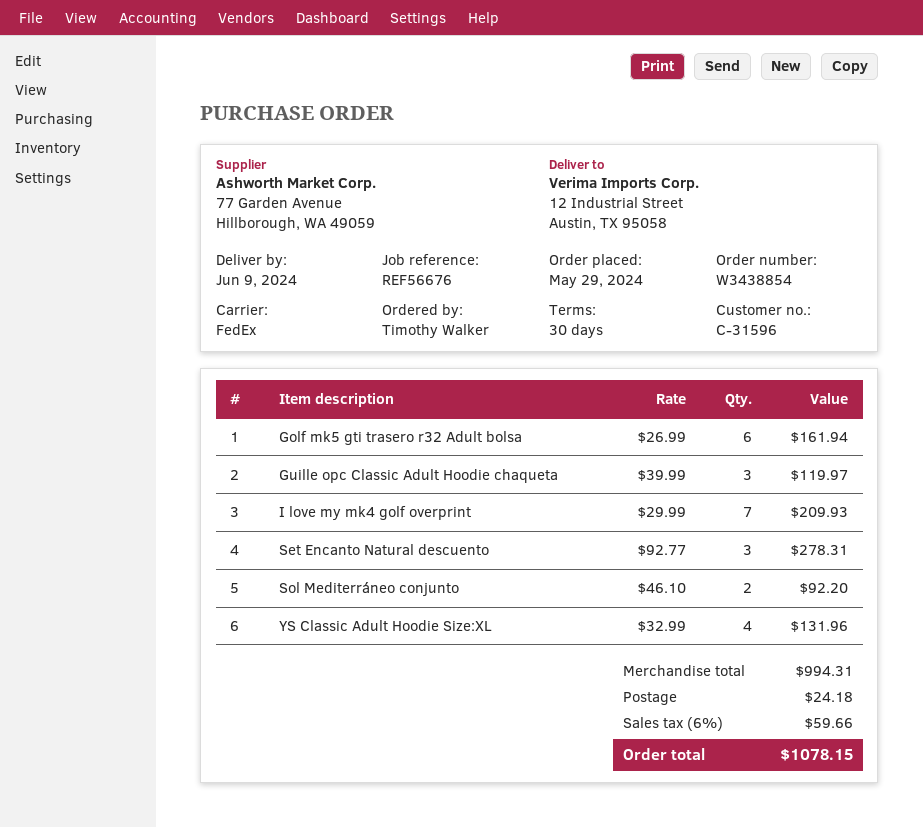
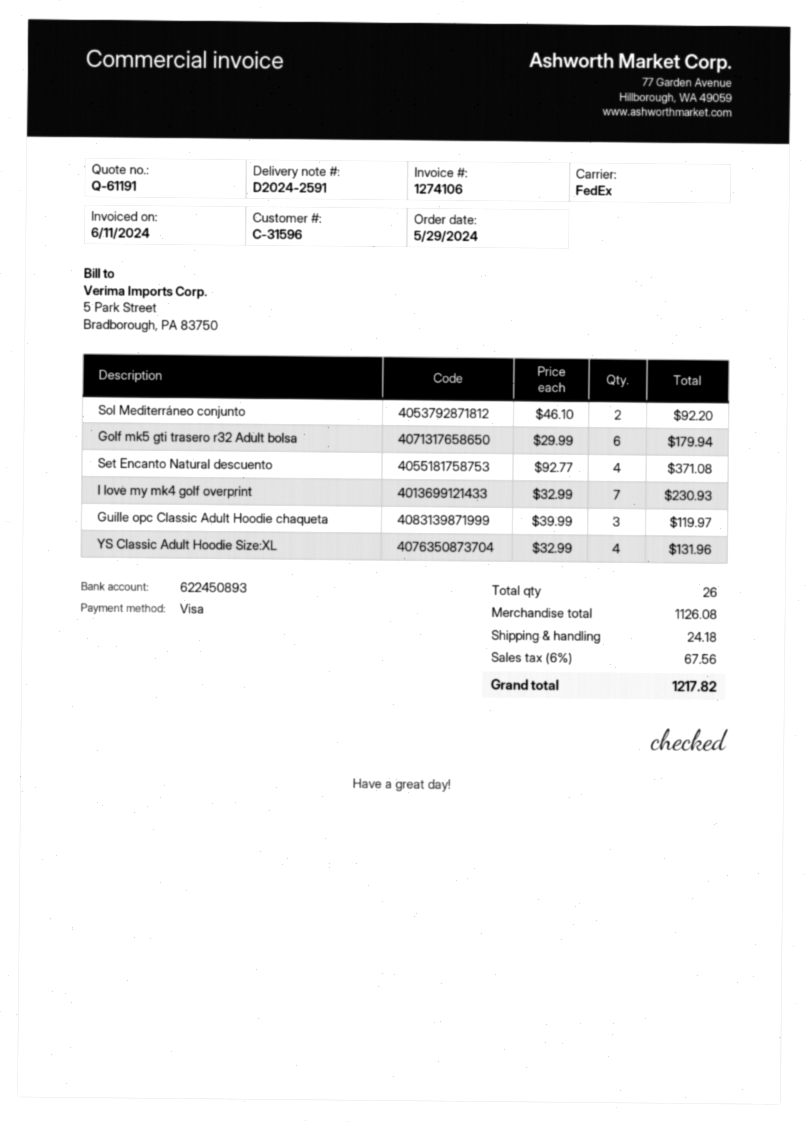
Golf mk5 gti trasero r32 Adult bolsa: 6 x 26.99 = 161.94 -> 6 x 29.99 = 179.94
I love my mk4 golf overprint: 7 x 29.99 = 209.93 -> 7 x 32.99 = 230.93
Set Encanto Natural descuento: 3 x 92.77 = 278.31 -> 4 x 92.77 = 371.08
subtotal: 994.31 -> 1126.08
tax: 6% = 59.66 -> 6% = 67.56
total: 1078.15 -> 1217.82

